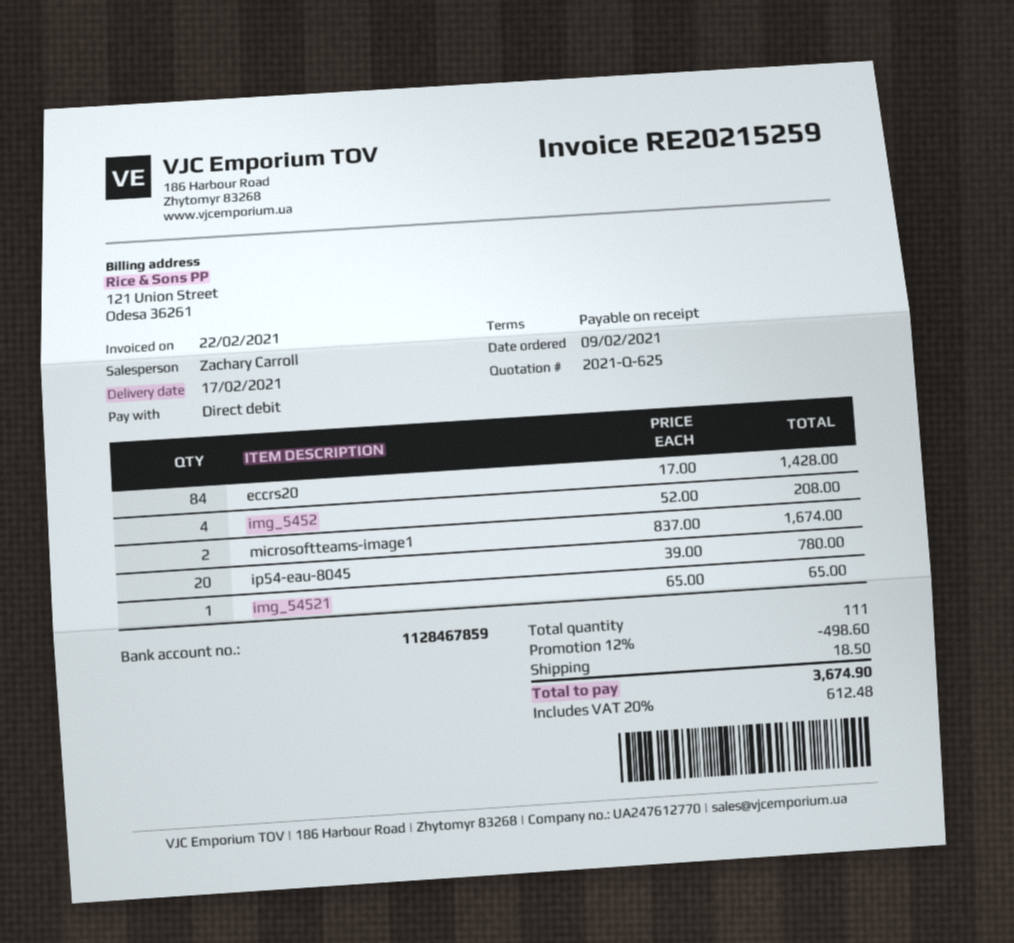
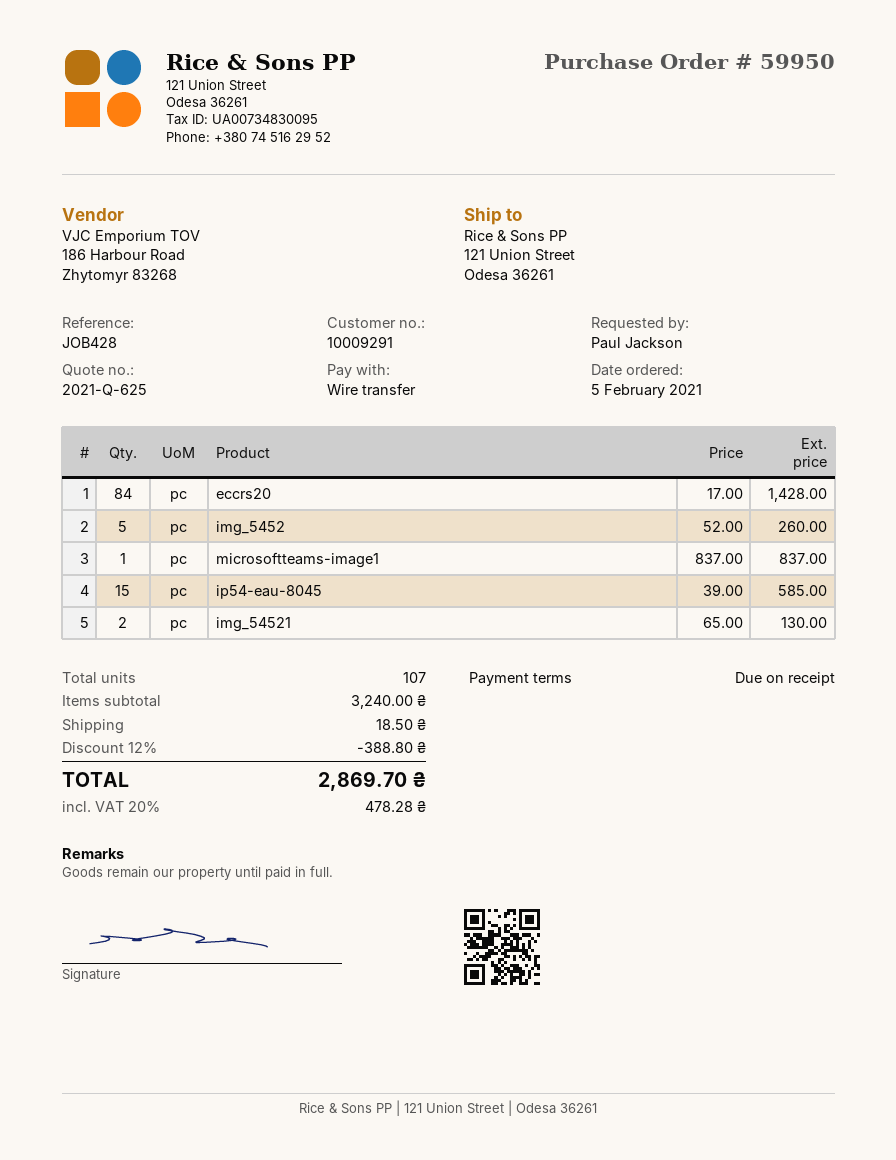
order date: 2021-02-09 -> 2021-02-05
payment method: direct debit -> bank transfer
img_5452: 4 x 52.00 = 208.00 -> 5 x 52.00 = 260.00
microsoftteams-image1: 2 x 837.00 = 1674.00 -> 1 x 837.00 = 837.00
ip54-eau-8045: 20 x 39.00 = 780.00 -> 15 x 39.00 = 585.00
img_54521: 1 x 65.00 = 65.00 -> 2 x 65.00 = 130.00
total quantity: 111 -> 107
discount: 12% = 498.60 -> 12% = 388.80
tax: 20% = 612.48 -> 20% = 478.28
total: 3674.90 -> 2869.70

